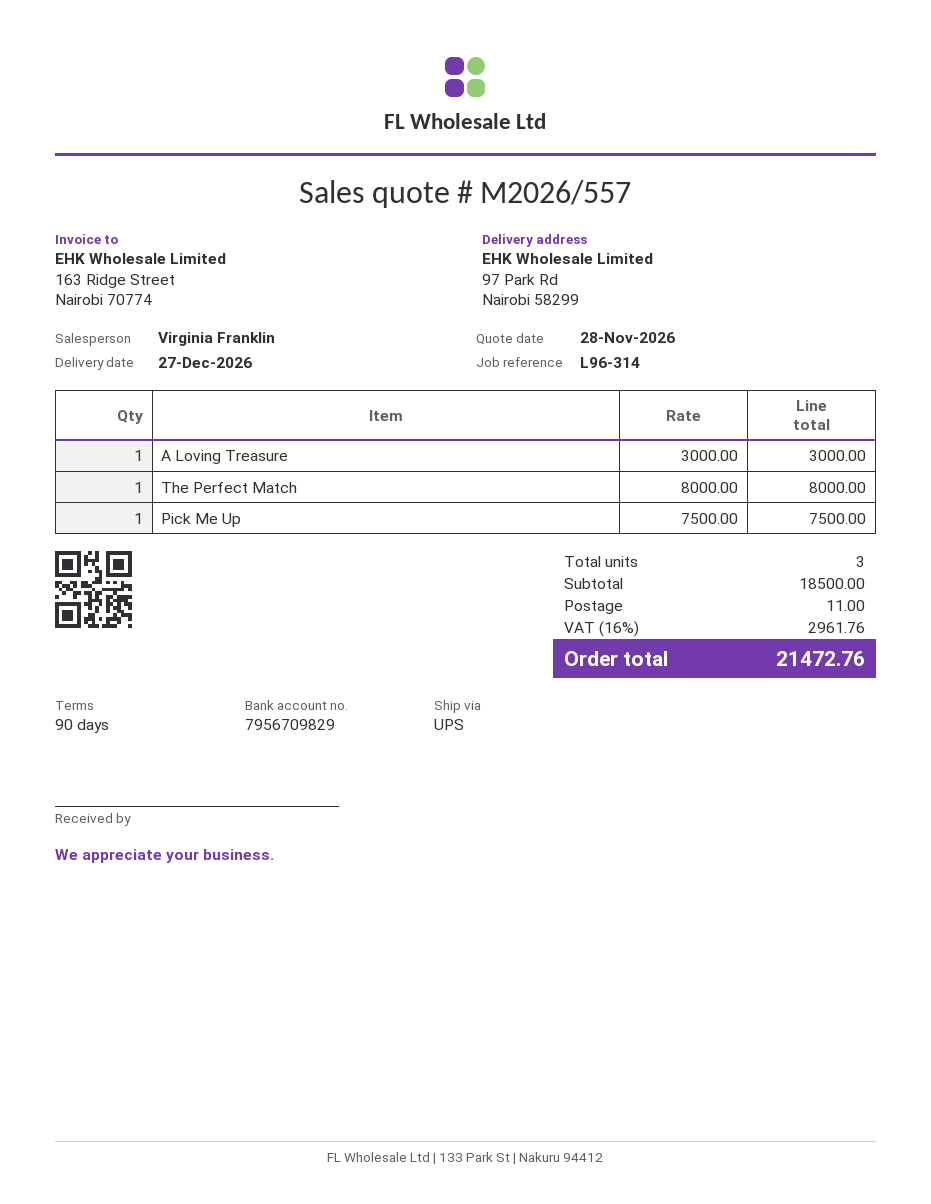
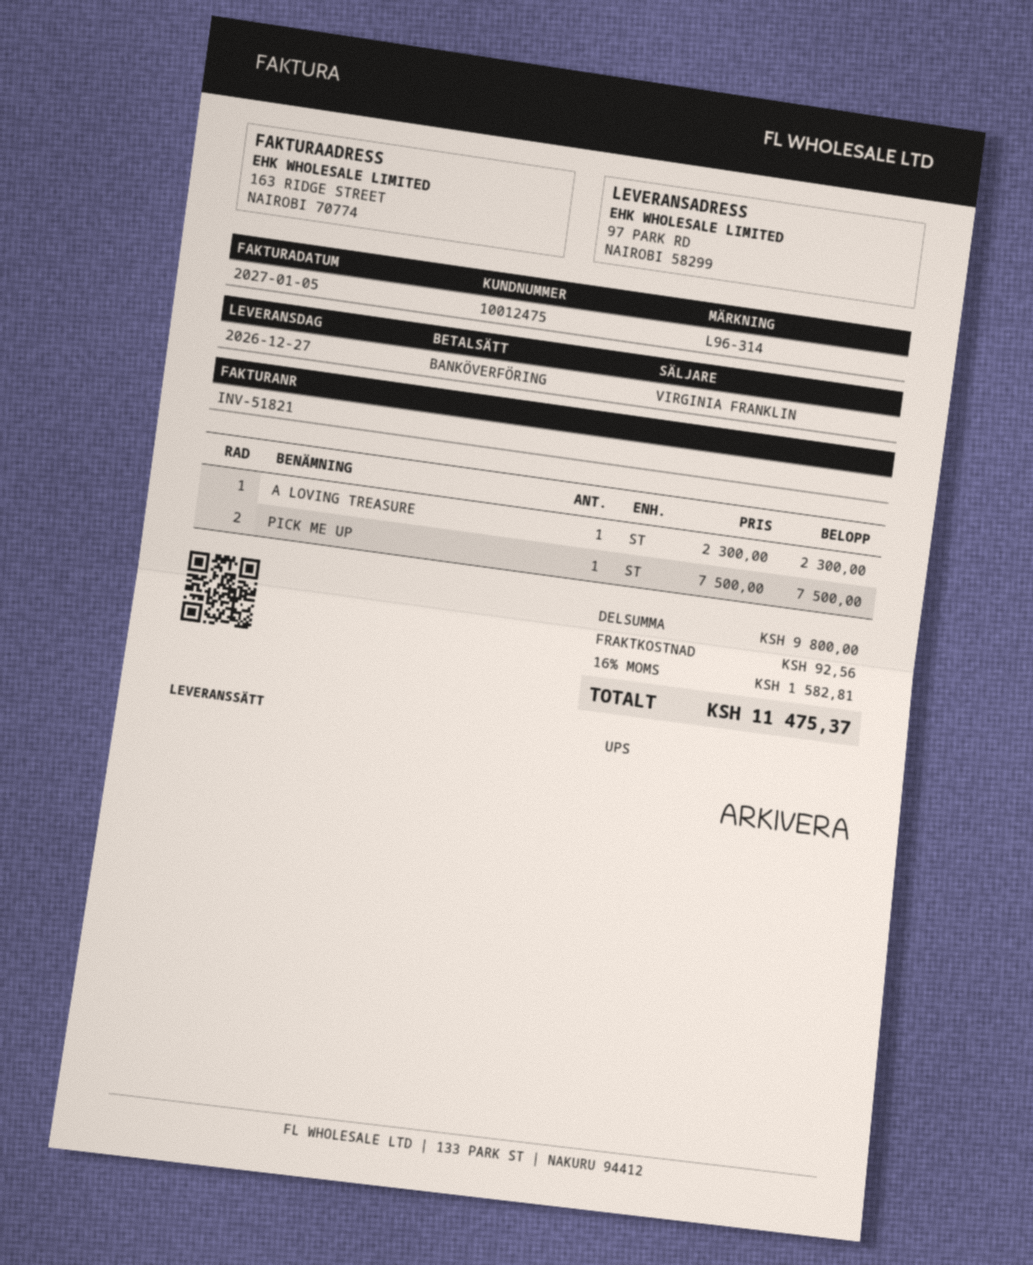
A Loving Treasure: 1 x 3000.00 = 3000.00 -> 1 x 2300.00 = 2300.00
The Perfect Match: 1 x 8000.00 = 8000.00 -> none
subtotal: 18500.00 -> 9800.00
shipping: 11.00 -> 92.56
tax: 16% = 2961.76 -> 16% = 1582.81
total: 21472.76 -> 11475.37

